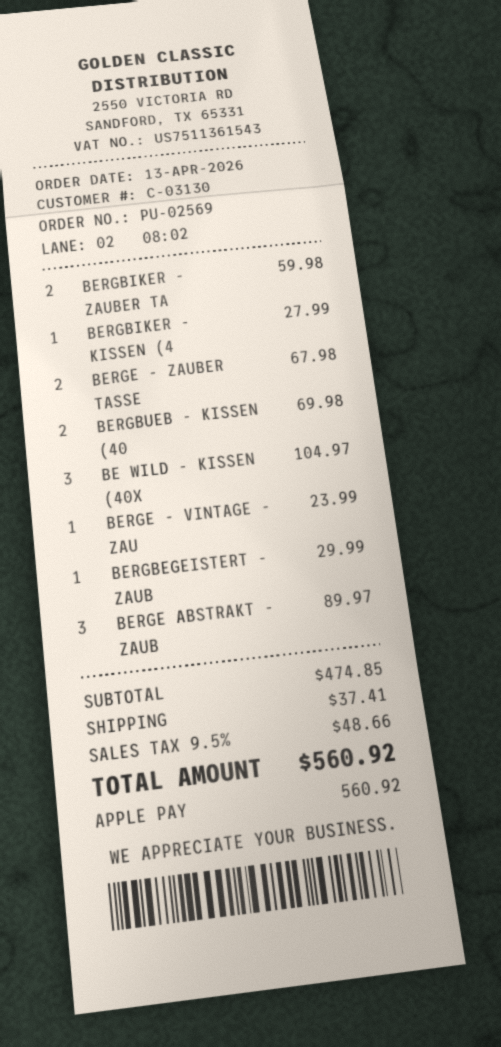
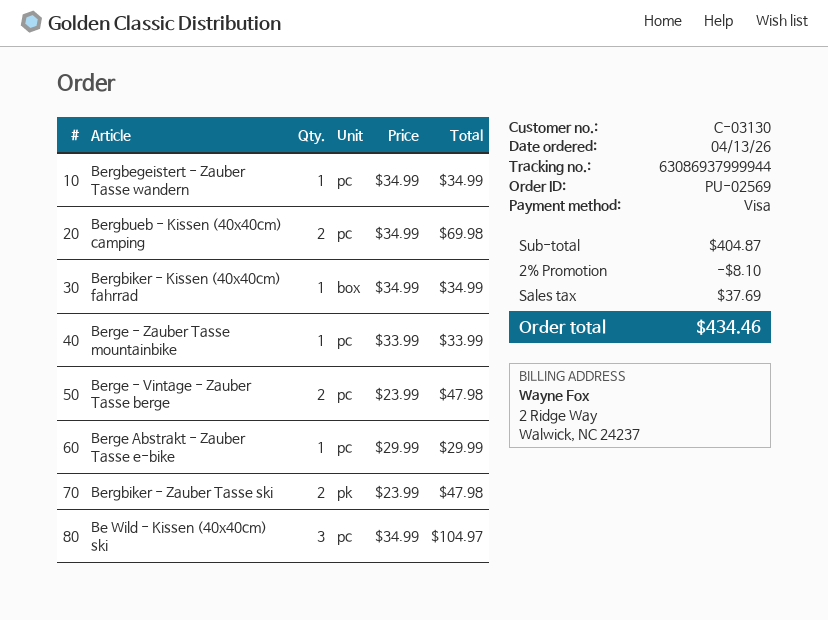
payment method: Apple Pay -> Visa
BERGBIKER - ZAUBER TA: 2 for 59.98 -> 2 for 47.98
BERGBIKER - KISSEN (4: 1 for 27.99 -> 1 for 34.99
BERGE - ZAUBER TASSE: 2 for 67.98 -> 1 for 33.99
BERGE - VINTAGE - ZAU: 1 for 23.99 -> 2 for 47.98
BERGBEGEISTERT - ZAUB: 1 for 29.99 -> 1 for 34.99
BERGE ABSTRAKT - ZAUB: 3 for 89.97 -> 1 for 29.99
subtotal: 474.85 -> 404.87
discount: none -> 2% = 8.10
shipping: 37.41 -> none
tax: 48.66 -> 37.69
total: 560.92 -> 434.46

